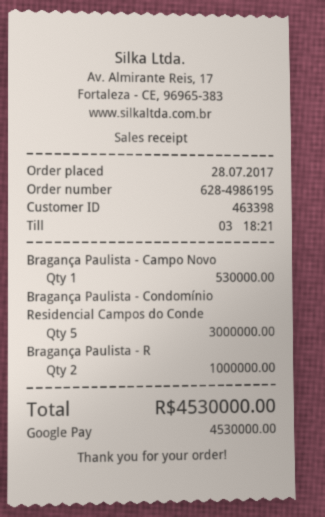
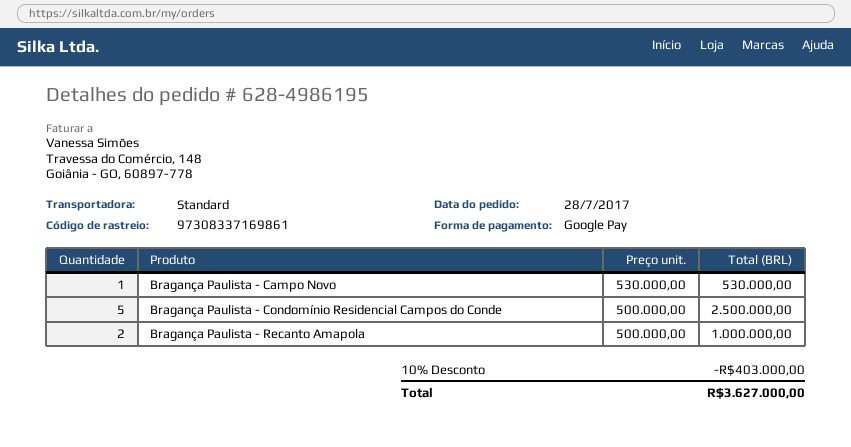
Bragança Paulista - Condomínio Residencial Campos do Conde: 5 for 3000000.00 -> 5 for 2500000.00
discount: none -> 10% = 403000.00
total: 4530000.00 -> 3627000.00

